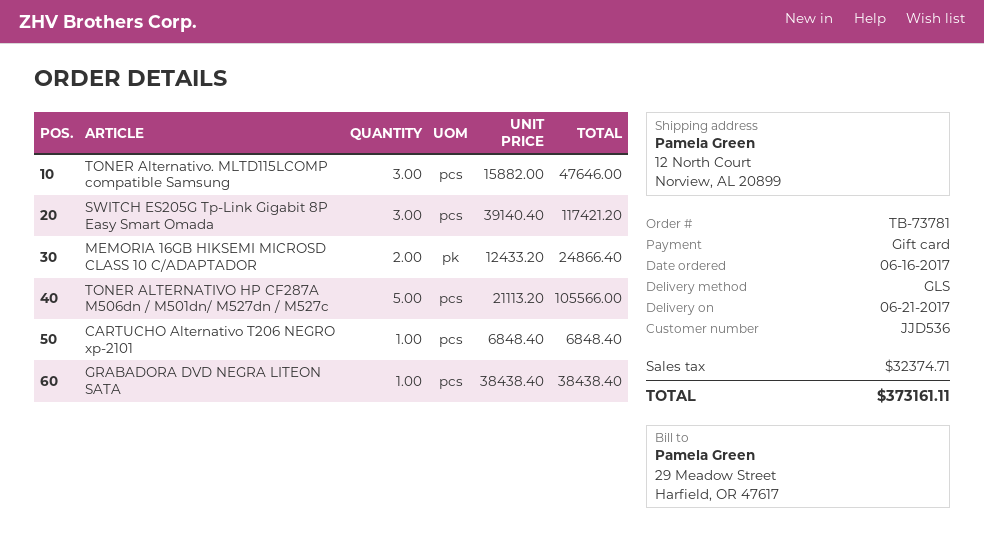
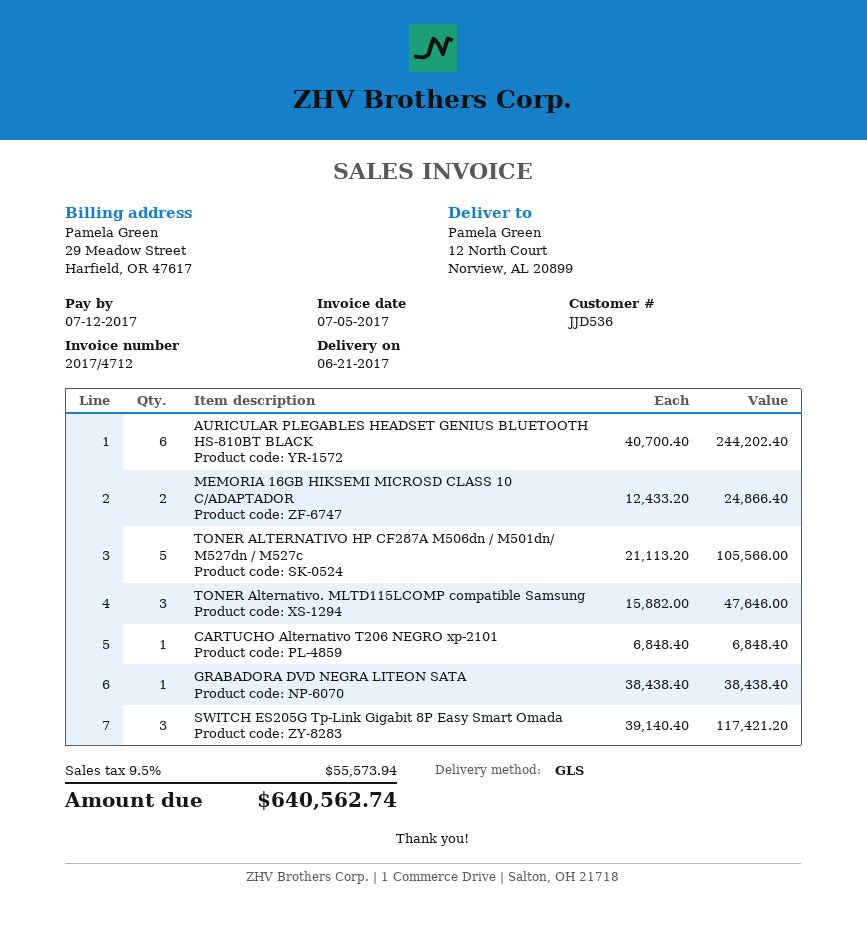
AURICULAR PLEGABLES HEADSET GENIUS BLUETOOTH HS-810BT BLACK: none -> 6 x 40700.40 = 244202.40
tax: 32374.71 -> 55573.94
total: 373161.11 -> 640562.74

